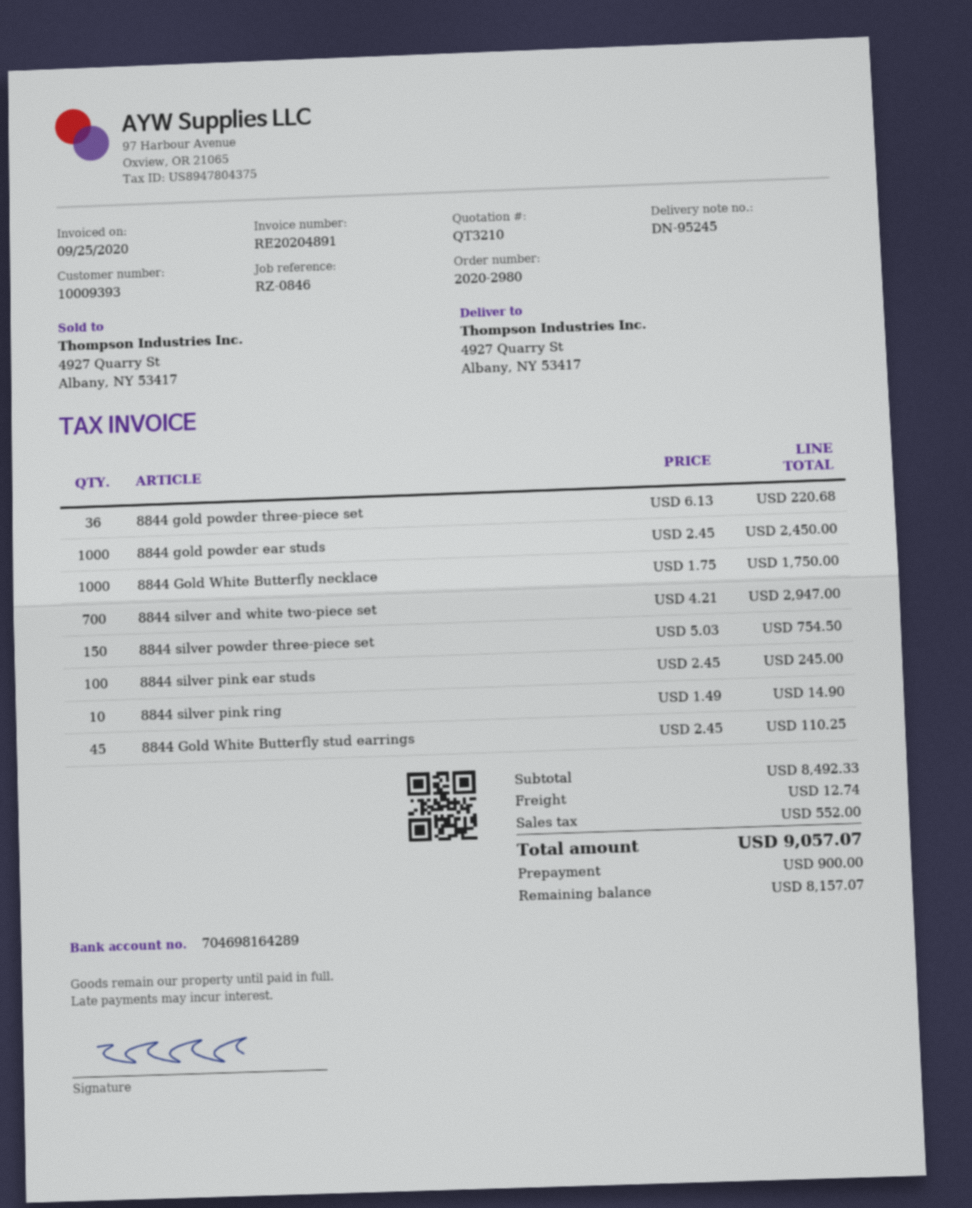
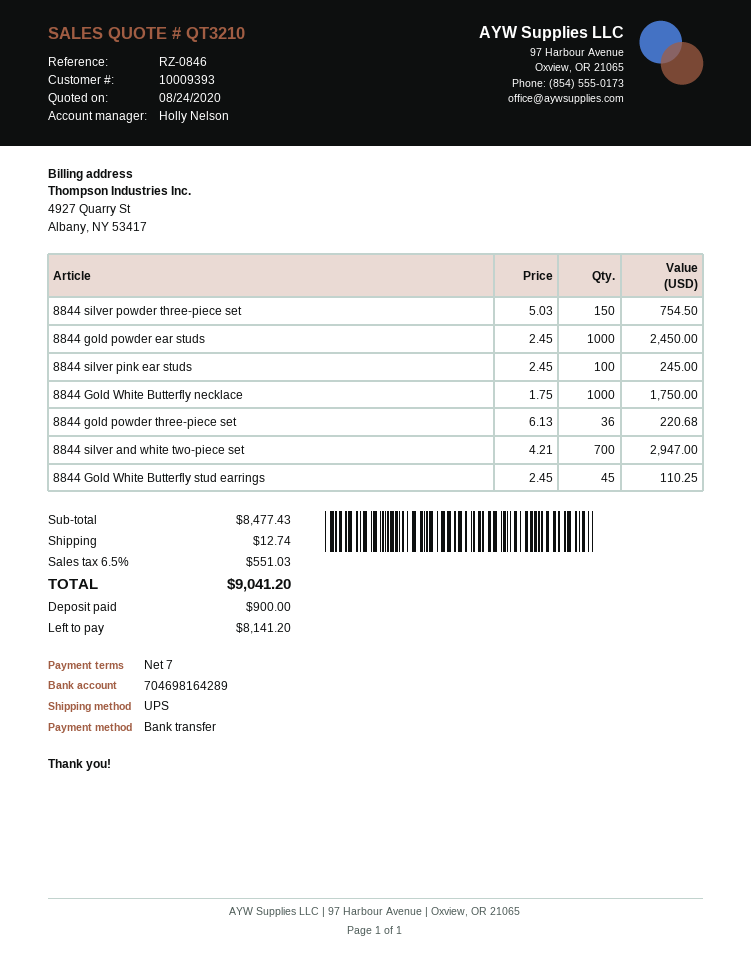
8844 silver pink ring: 10 x 1.49 = 14.90 -> none
subtotal: 8492.33 -> 8477.43
tax: 552.00 -> 551.03
total: 9057.07 -> 9041.20
balance: 8157.07 -> 8141.20

